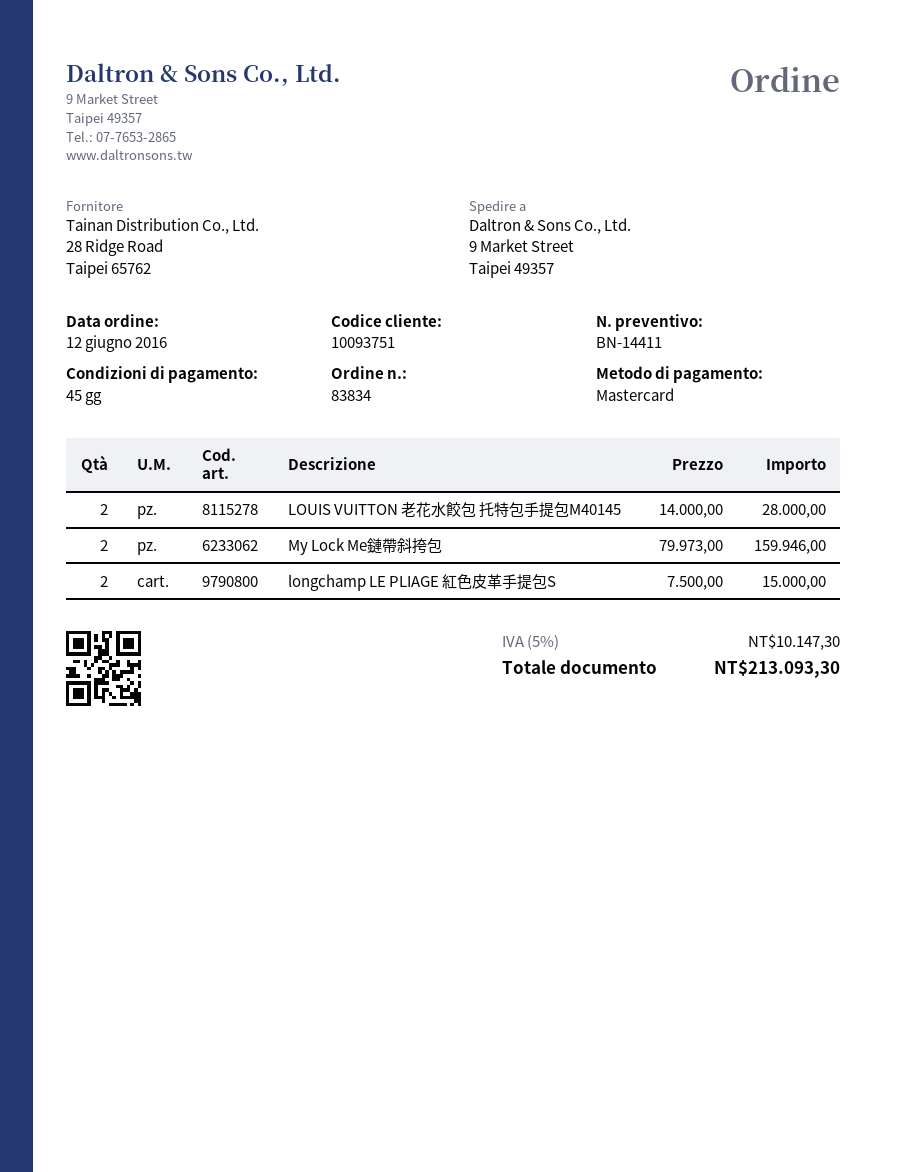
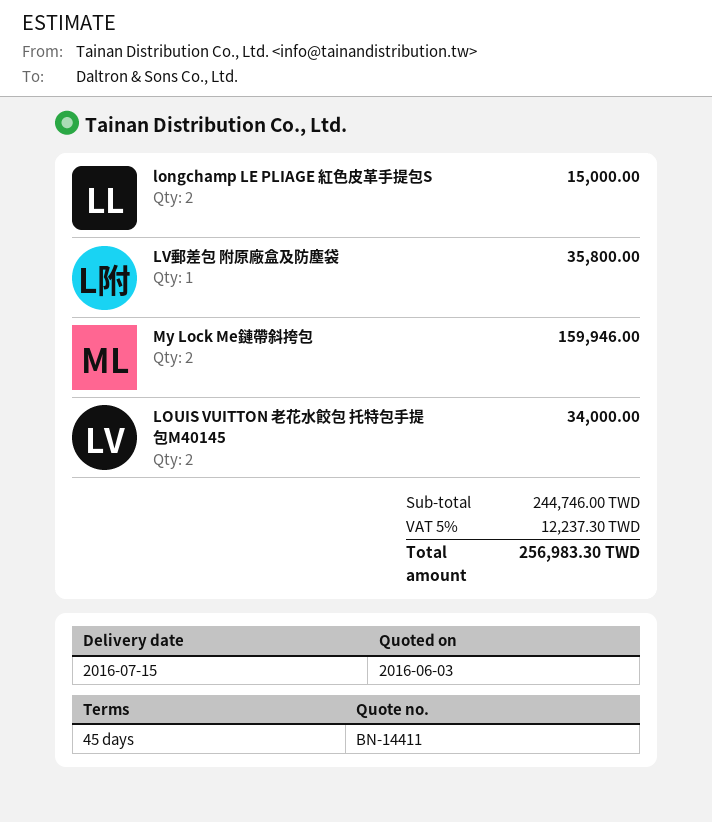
LOUIS VUITTON 老花水餃包 托特包手提包M40145: 2 for 28000.00 -> 2 for 34000.00
LV郵差包 附原廠盒及防塵袋: none -> 1 for 35800.00
tax: 5% = 10147.30 -> 5% = 12237.30
total: 213093.30 -> 256983.30

